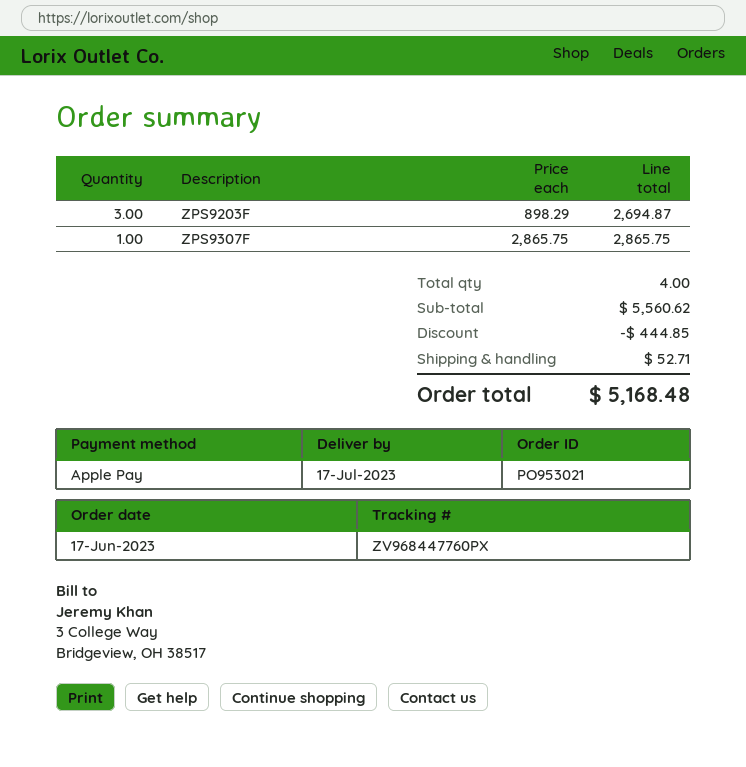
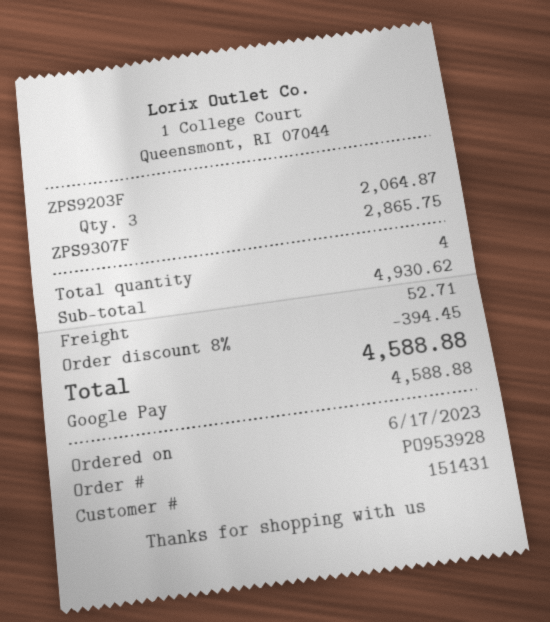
order number: PO953021 -> PO953928
payment method: Apple Pay -> Google Pay
ZPS9203F: 3 for 2694.87 -> 3 for 2064.87
subtotal: 5560.62 -> 4930.62
discount: 444.85 -> 394.45
total: 5168.48 -> 4588.88

